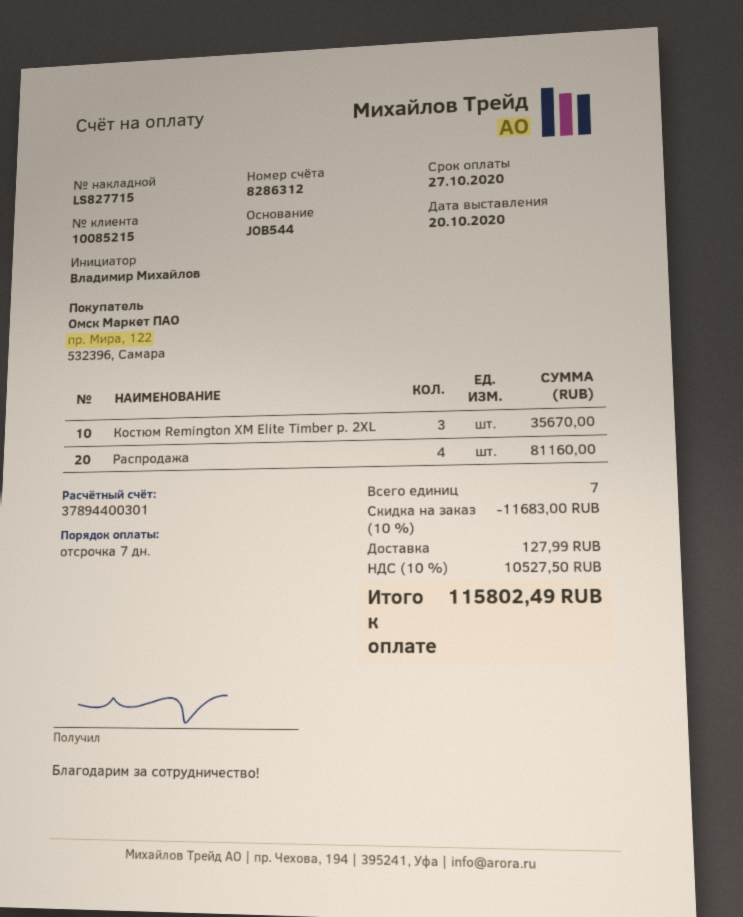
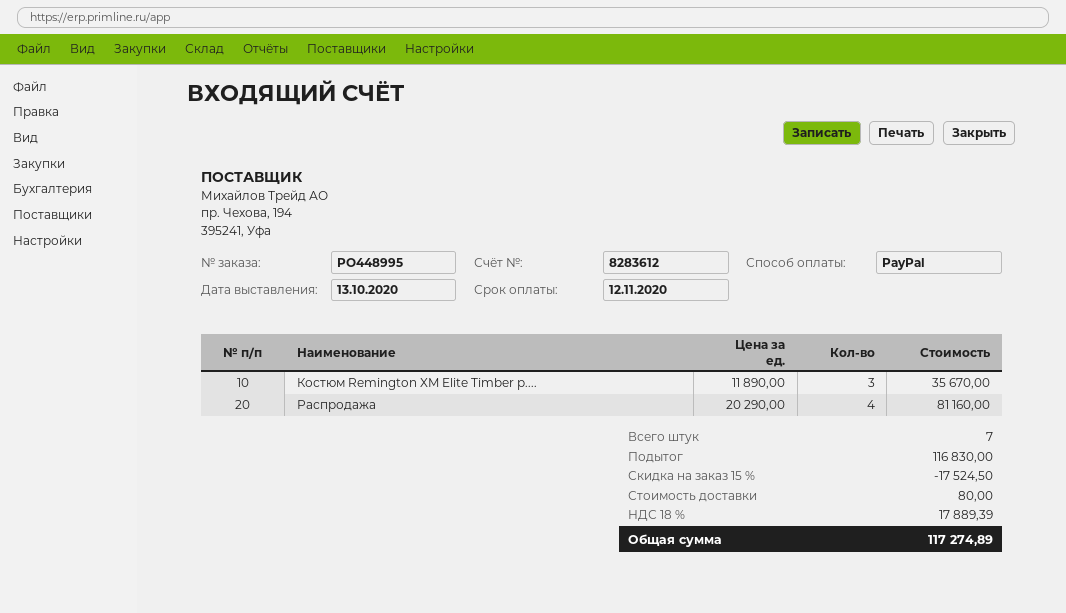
invoice number: 8286312 -> 8283612
invoice date: 2020-10-20 -> 2020-10-13
due date: 2020-10-27 -> 2020-11-12
discount: 10% = 11683.00 -> 15% = 17524.50
shipping: 127.99 -> 80.00
tax: 10% = 10527.50 -> 18% = 17889.39
total: 115802.49 -> 117274.89

